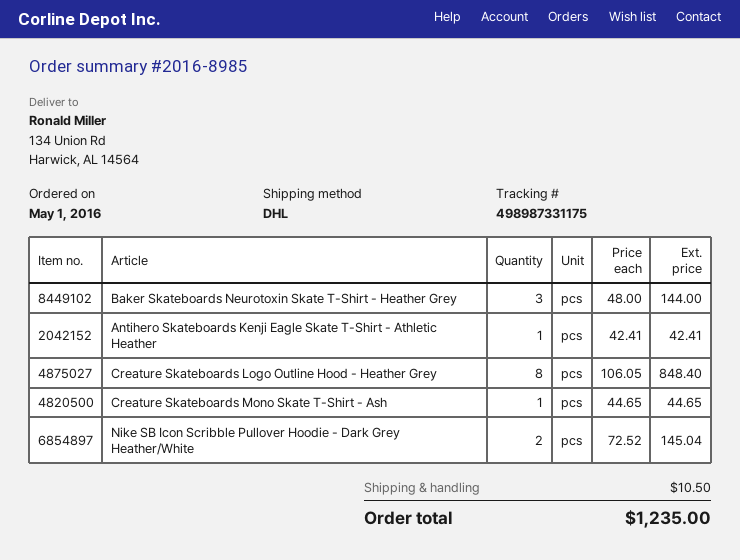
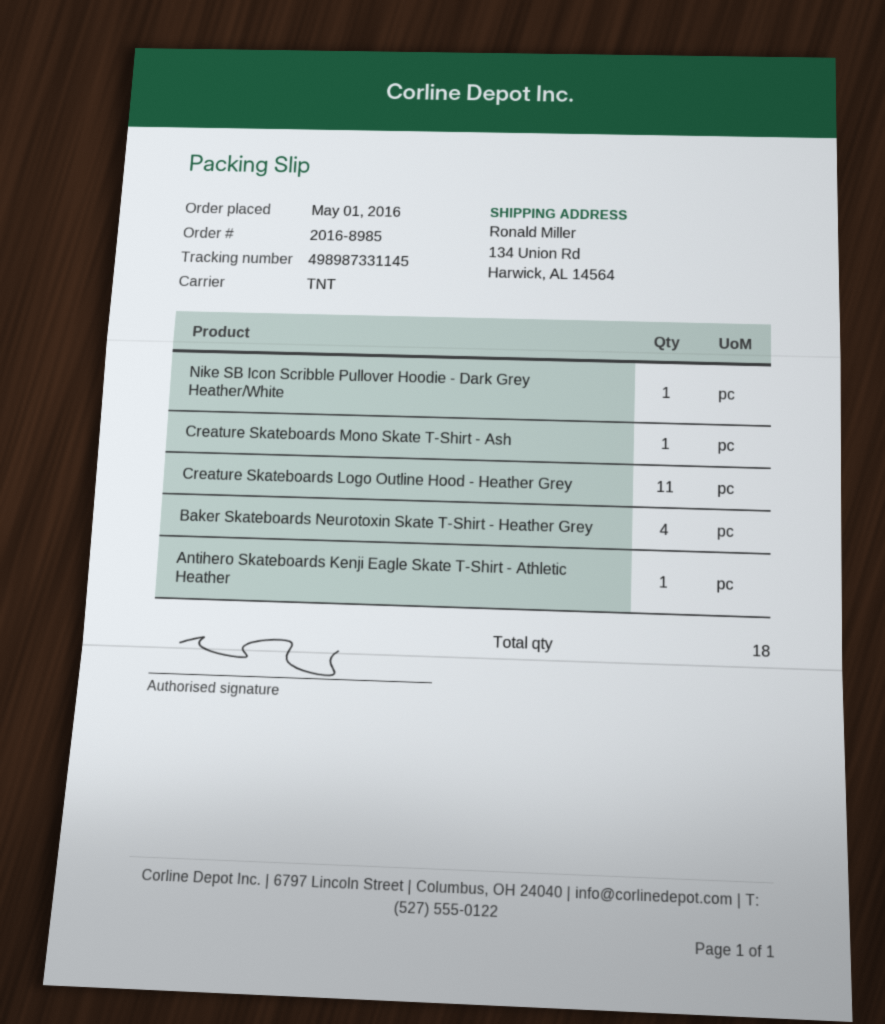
shipping method: DHL -> TNT
tracking number: 498987331175 -> 498987331145
Baker Skateboards Neurotoxin Skate T-Shirt - Heather Grey: 3 -> 4
Creature Skateboards Logo Outline Hood - Heather Grey: 8 -> 11
Nike SB Icon Scribble Pullover Hoodie - Dark Grey Heather/White: 2 -> 1

